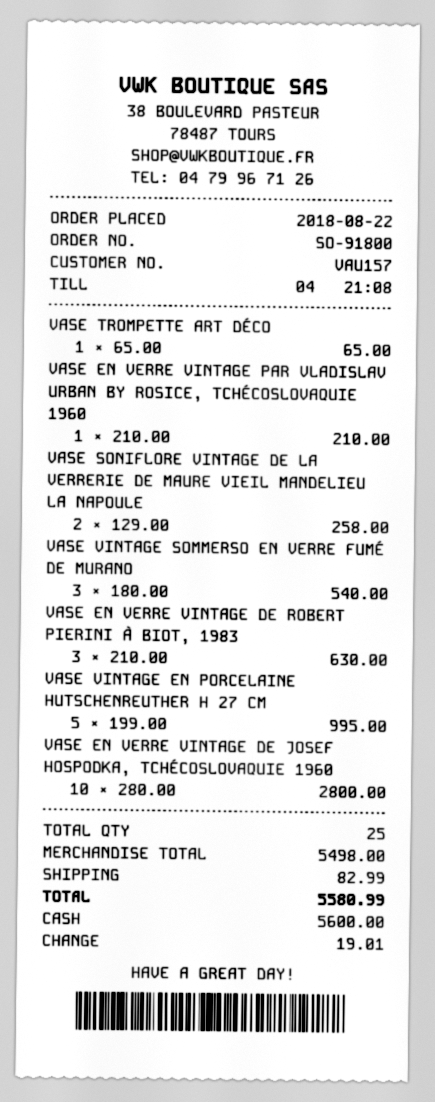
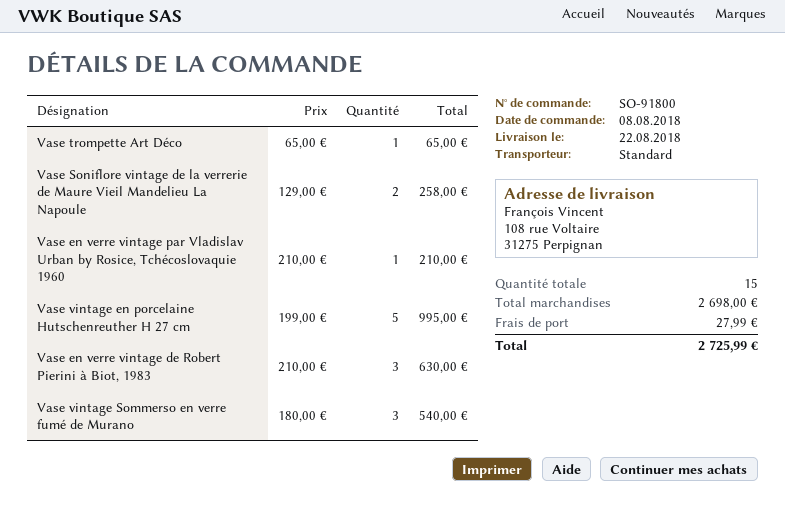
order date: 2018-08-22 -> 2018-08-08
VASE EN VERRE VINTAGE DE JOSEF HOSPODKA, TCHÉCOSLOVAQUIE 1960: 10 x 280.00 = 2800.00 -> none
total quantity: 25 -> 15
subtotal: 5498.00 -> 2698.00
shipping: 82.99 -> 27.99
total: 5580.99 -> 2725.99

